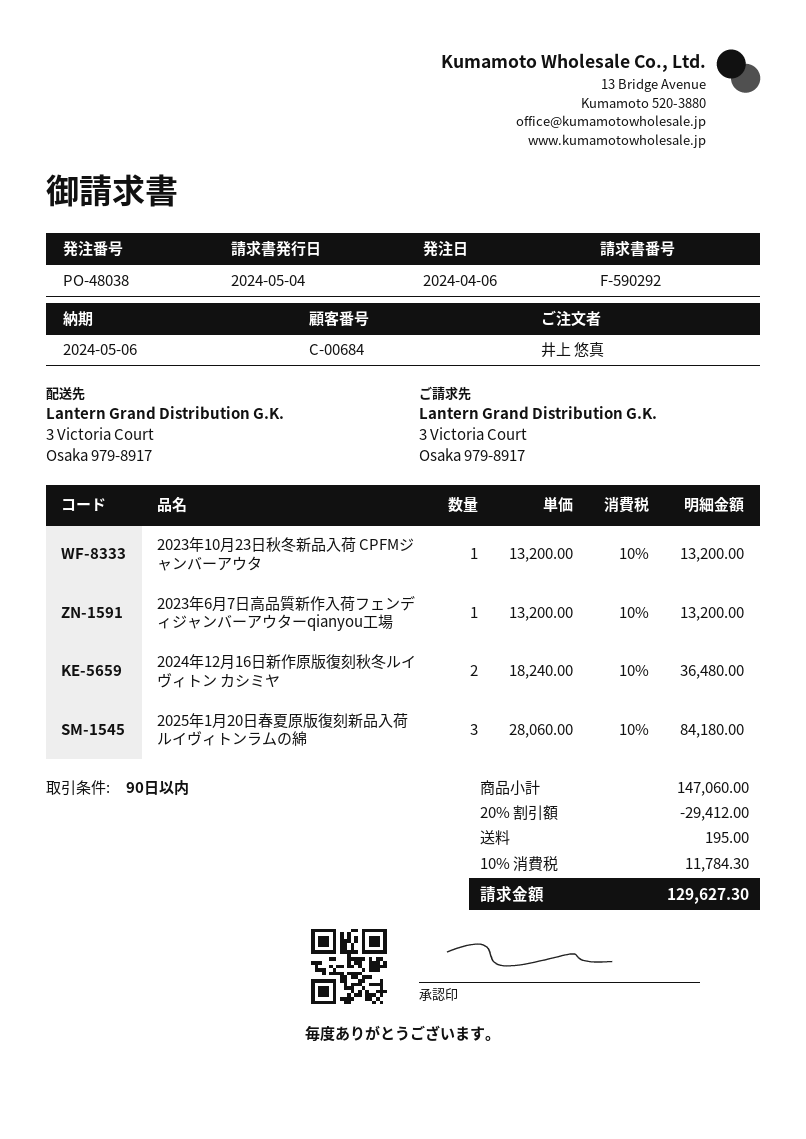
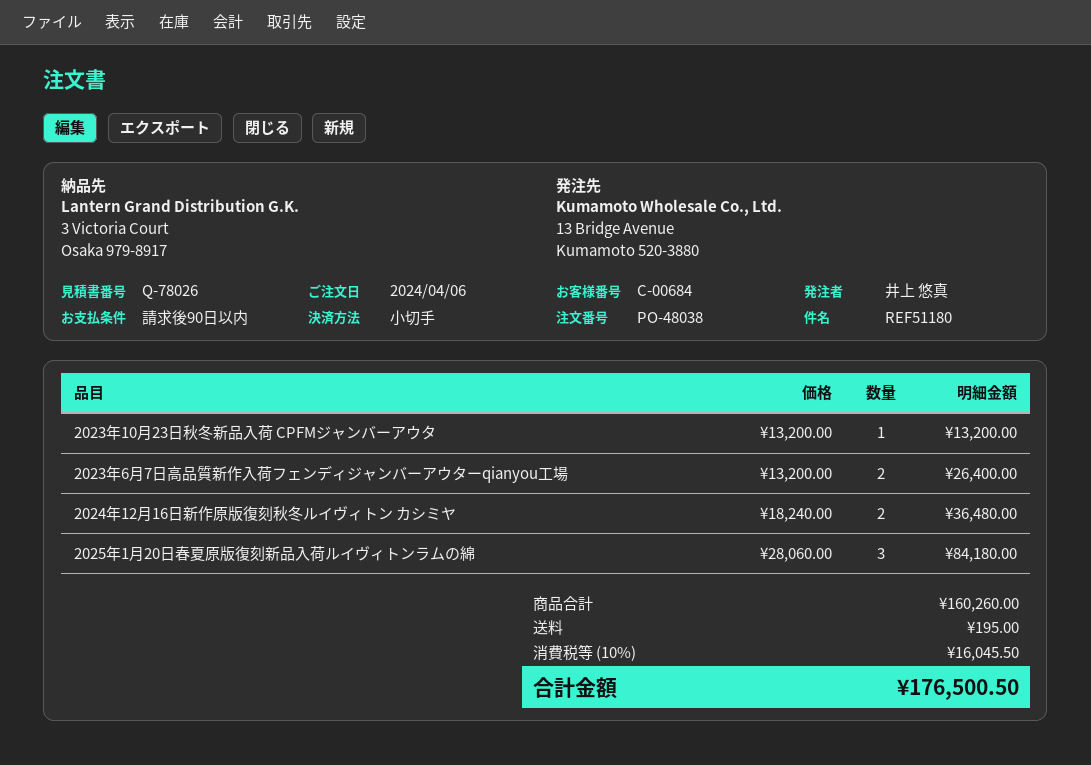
2023年6月7日高品質新作入荷フェンディジャンバーアウターqianyou工場: 1 x 13200.00 = 13200.00 -> 2 x 13200.00 = 26400.00
subtotal: 147060.00 -> 160260.00
discount: 20% = 29412.00 -> none
tax: 10% = 11784.30 -> 10% = 16045.50
total: 129627.30 -> 176500.50

